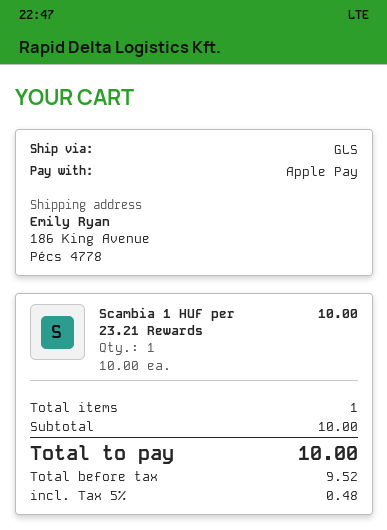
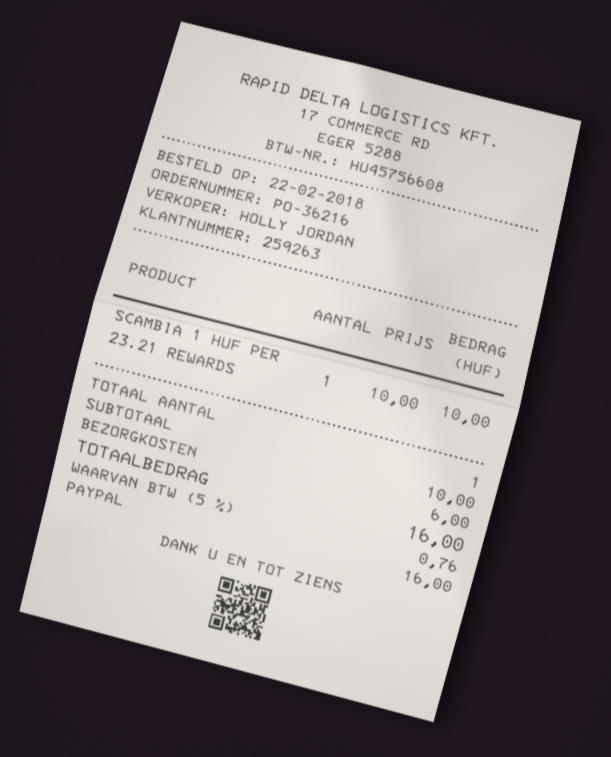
payment method: Apple Pay -> PayPal
shipping: none -> 6.00
tax: 5% = 0.48 -> 5% = 0.76
total: 10.00 -> 16.00

